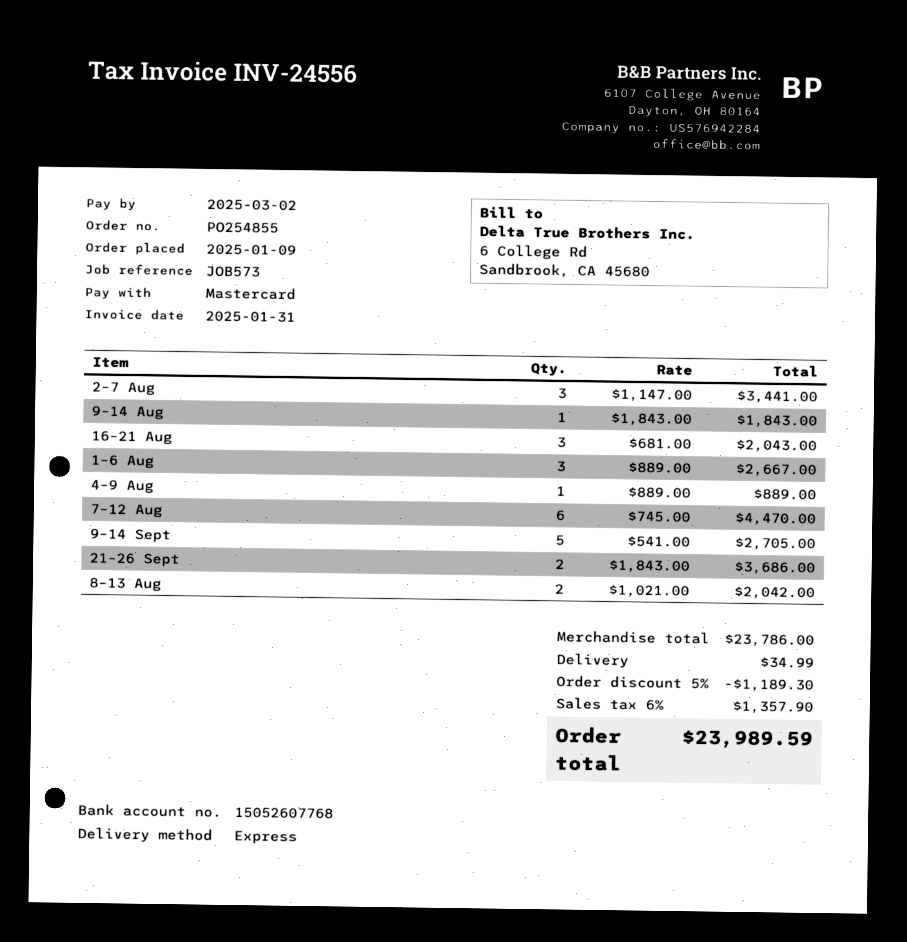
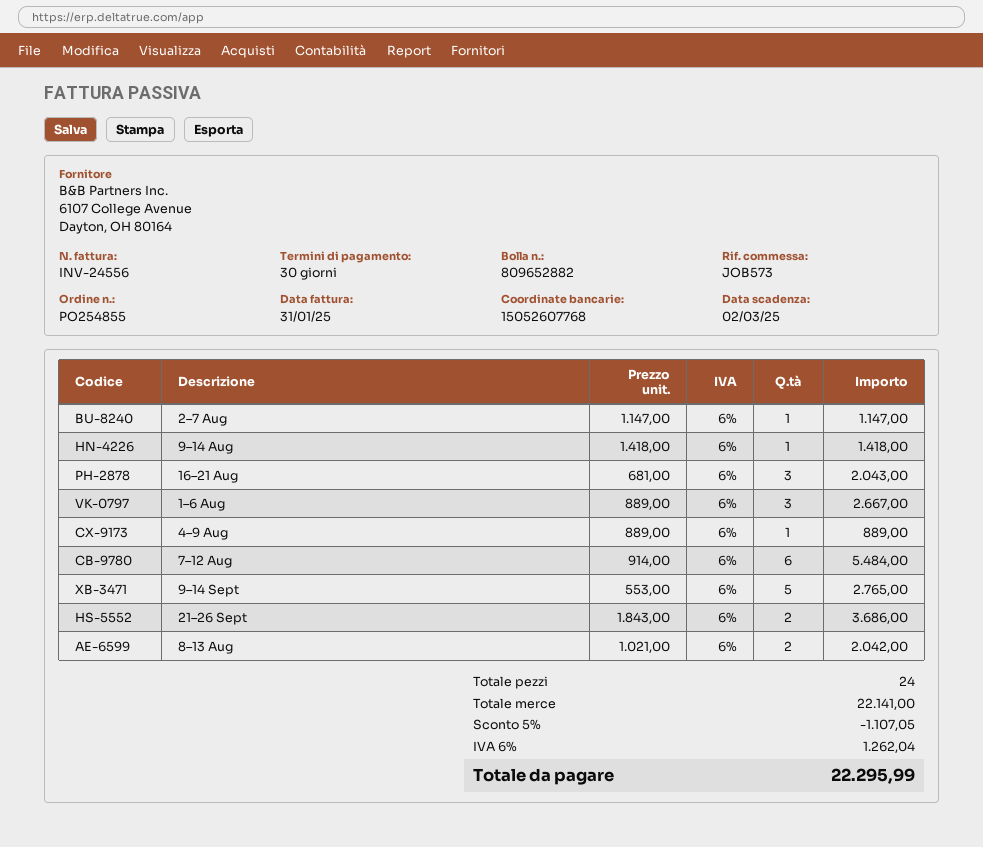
2–7 Aug: 3 x 1147.00 = 3441.00 -> 1 x 1147.00 = 1147.00
9–14 Aug: 1 x 1843.00 = 1843.00 -> 1 x 1418.00 = 1418.00
7–12 Aug: 6 x 745.00 = 4470.00 -> 6 x 914.00 = 5484.00
9–14 Sept: 5 x 541.00 = 2705.00 -> 5 x 553.00 = 2765.00
subtotal: 23786.00 -> 22141.00
discount: 5% = 1189.30 -> 5% = 1107.05
shipping: 34.99 -> none
tax: 6% = 1357.90 -> 6% = 1262.04
total: 23989.59 -> 22295.99

